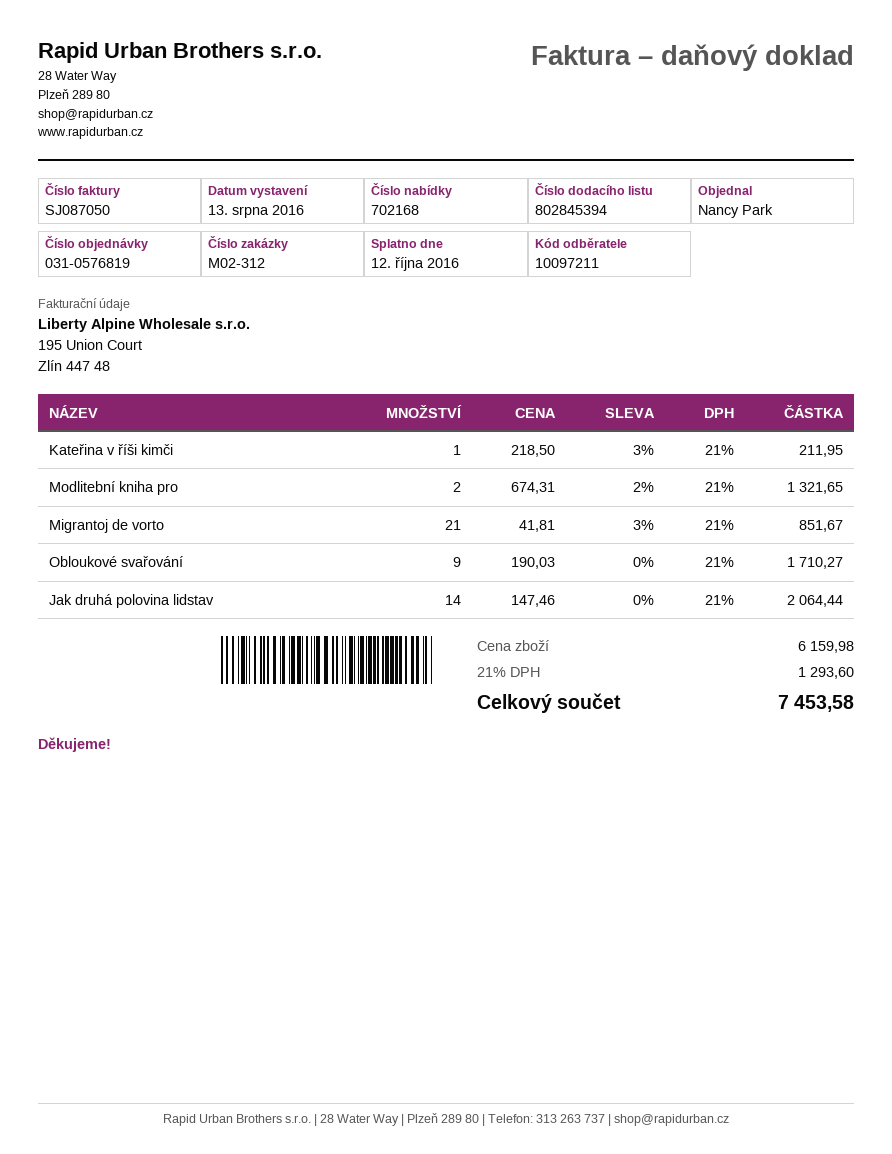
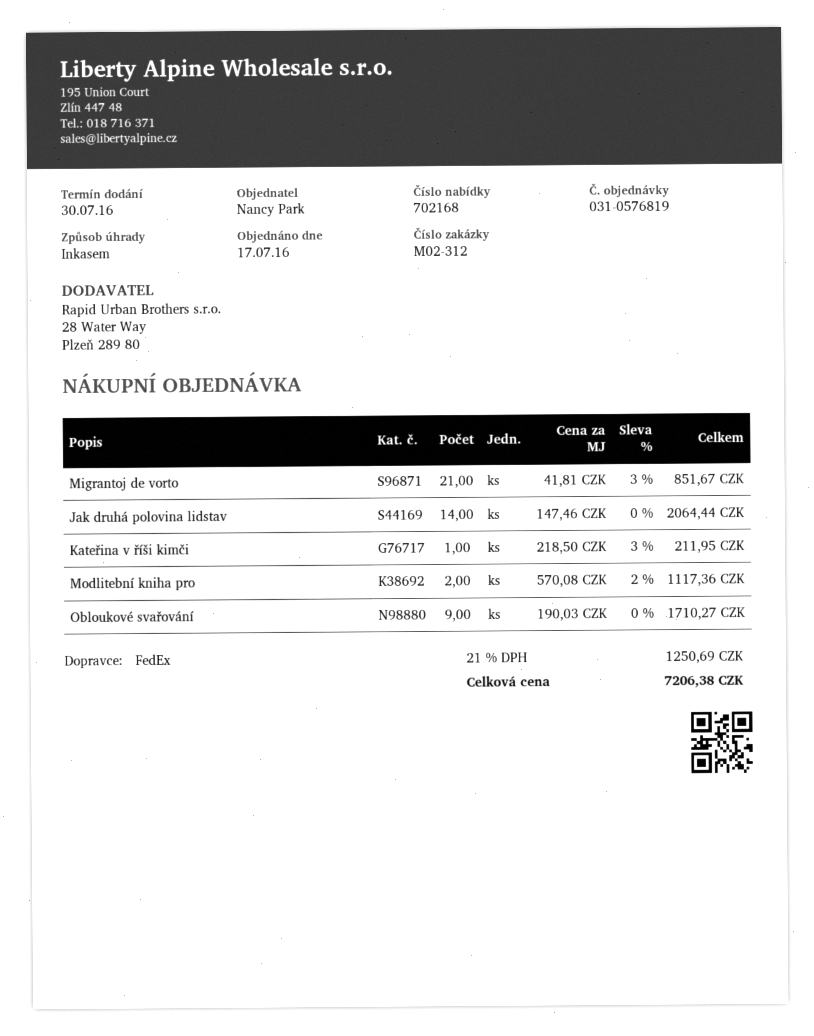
Modlitební kniha pro: 2 x 674.31 - 2% = 1321.65 -> 2 x 570.08 - 2% = 1117.36
tax: 21% = 1293.60 -> 21% = 1250.69
total: 7453.58 -> 7206.38

